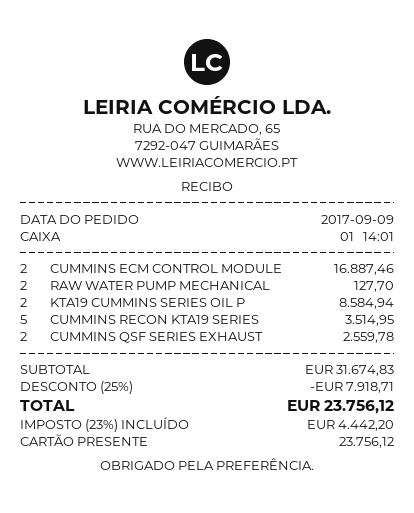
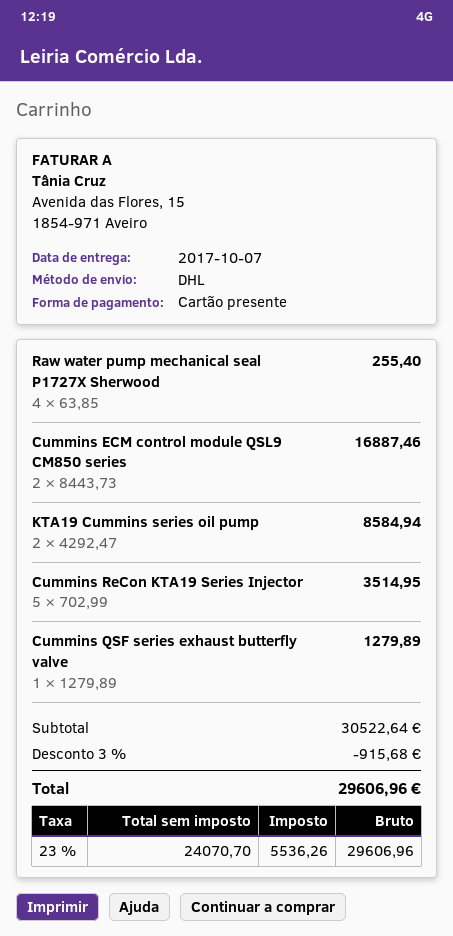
RAW WATER PUMP MECHANICAL: 2 for 127.70 -> 4 for 255.40
CUMMINS QSF SERIES EXHAUST: 2 for 2559.78 -> 1 for 1279.89
subtotal: 31674.83 -> 30522.64
discount: 25% = 7918.71 -> 3% = 915.68
tax: 23% = 4442.20 -> 23% = 5536.26
total: 23756.12 -> 29606.96

